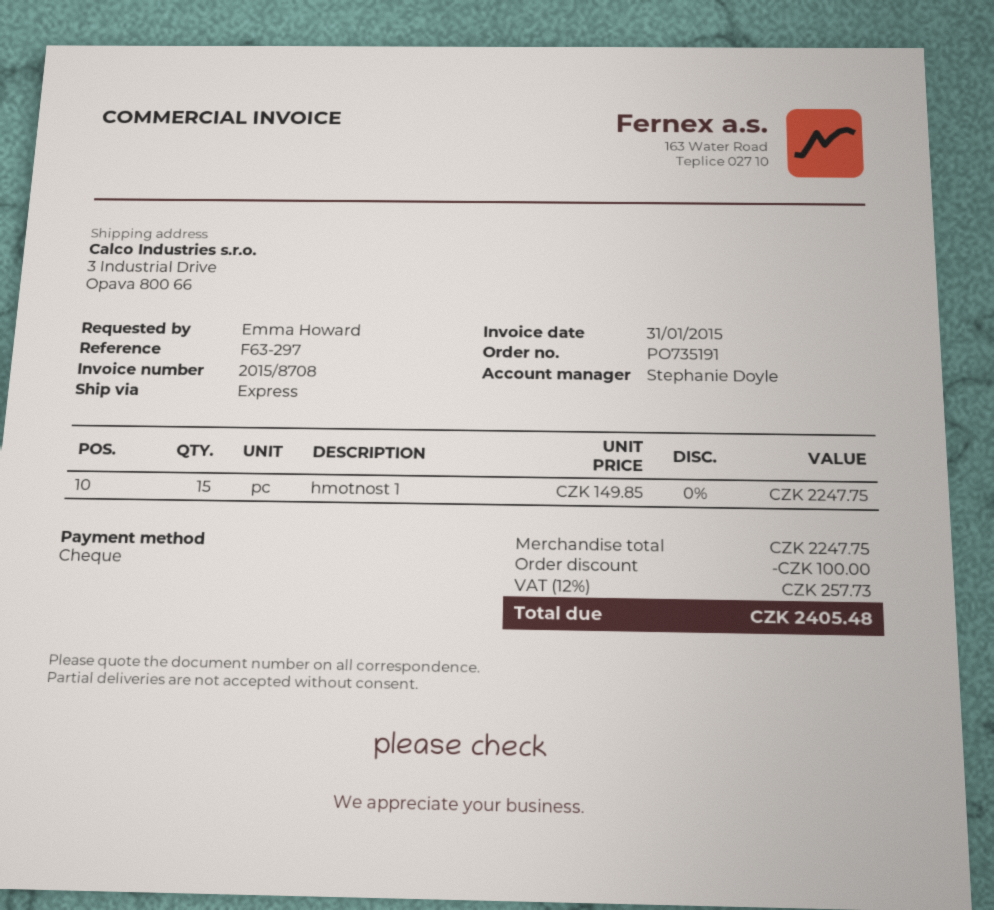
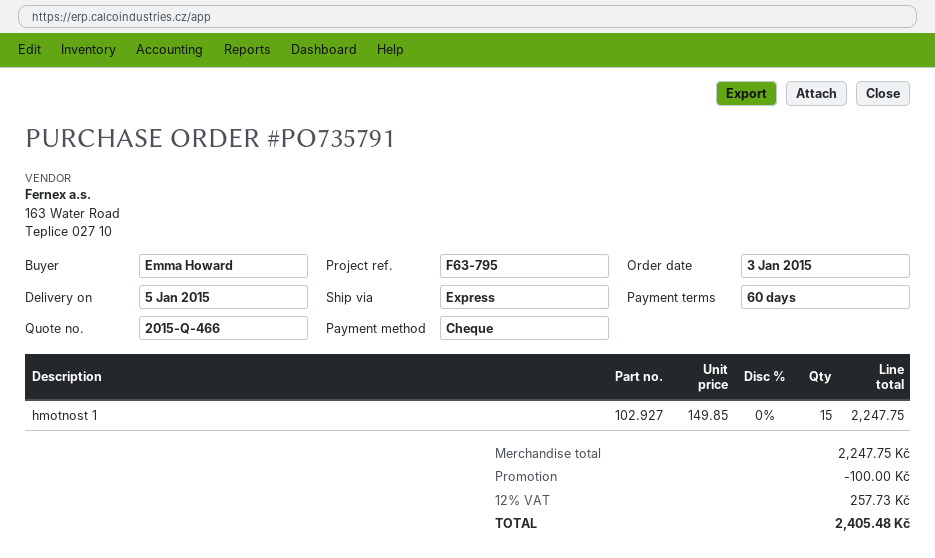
order number: PO735191 -> PO735791
reference: F63-297 -> F63-795

